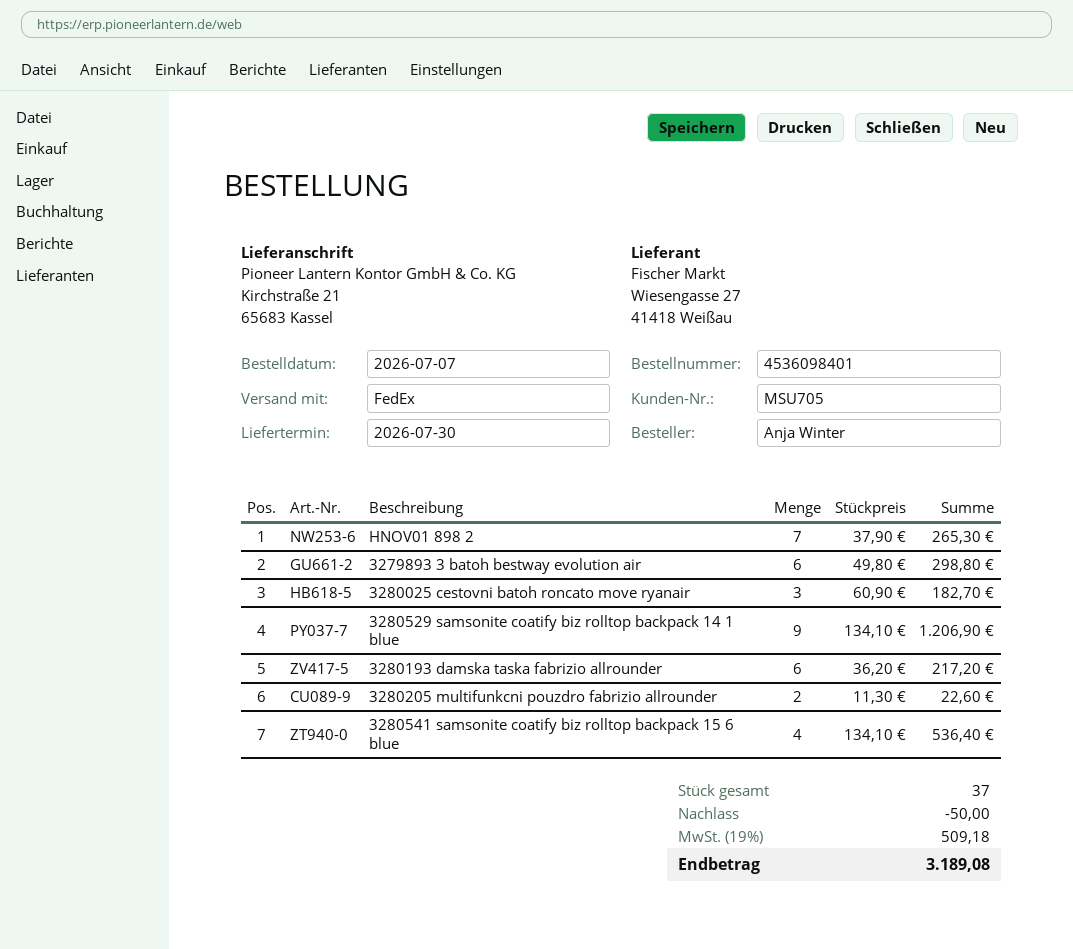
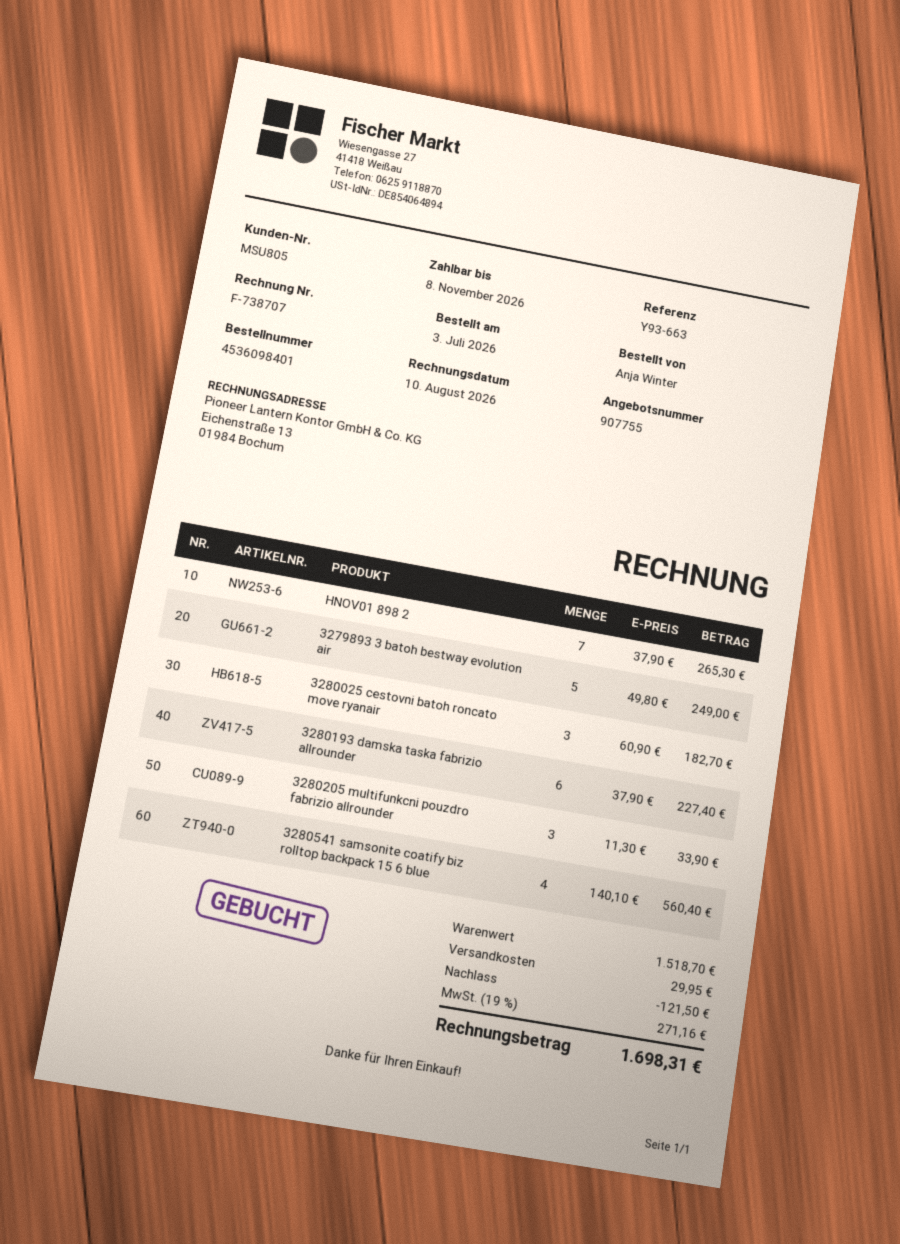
order date: 2026-07-07 -> 2026-07-03
customer number: MSU705 -> MSU805
3279893 3 batoh bestway evolution air: 6 x 49.80 = 298.80 -> 5 x 49.80 = 249.00
3280529 samsonite coatify biz rolltop backpack 14 1 blue: 9 x 134.10 = 1206.90 -> none
3280193 damska taska fabrizio allrounder: 6 x 36.20 = 217.20 -> 6 x 37.90 = 227.40
3280205 multifunkcni pouzdro fabrizio allrounder: 2 x 11.30 = 22.60 -> 3 x 11.30 = 33.90
3280541 samsonite coatify biz rolltop backpack 15 6 blue: 4 x 134.10 = 536.40 -> 4 x 140.10 = 560.40
discount: 50.00 -> 121.50
shipping: none -> 29.95
tax: 19% = 509.18 -> 19% = 271.16
total: 3189.08 -> 1698.31

